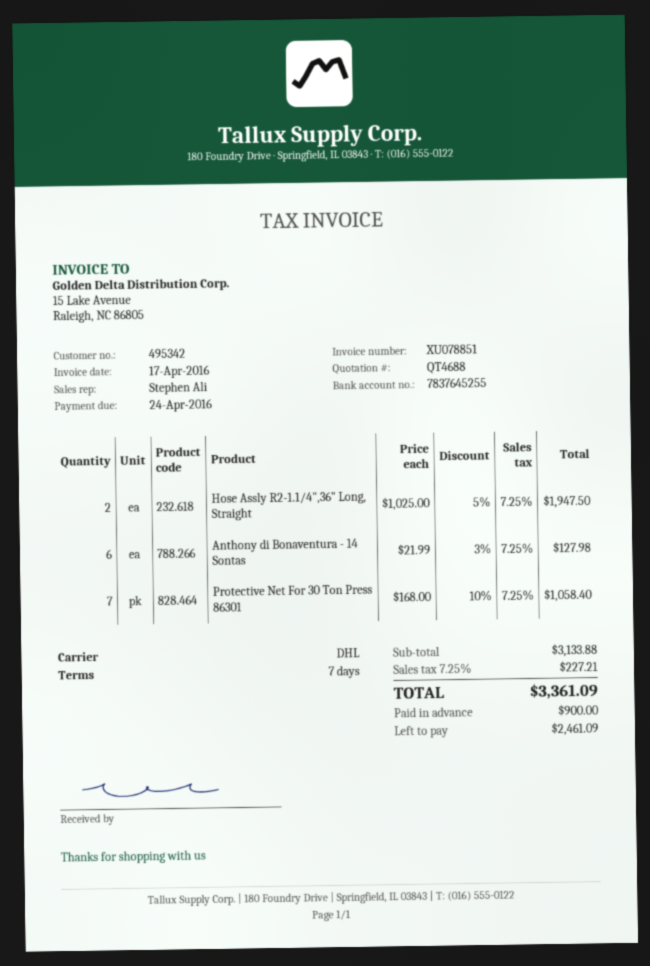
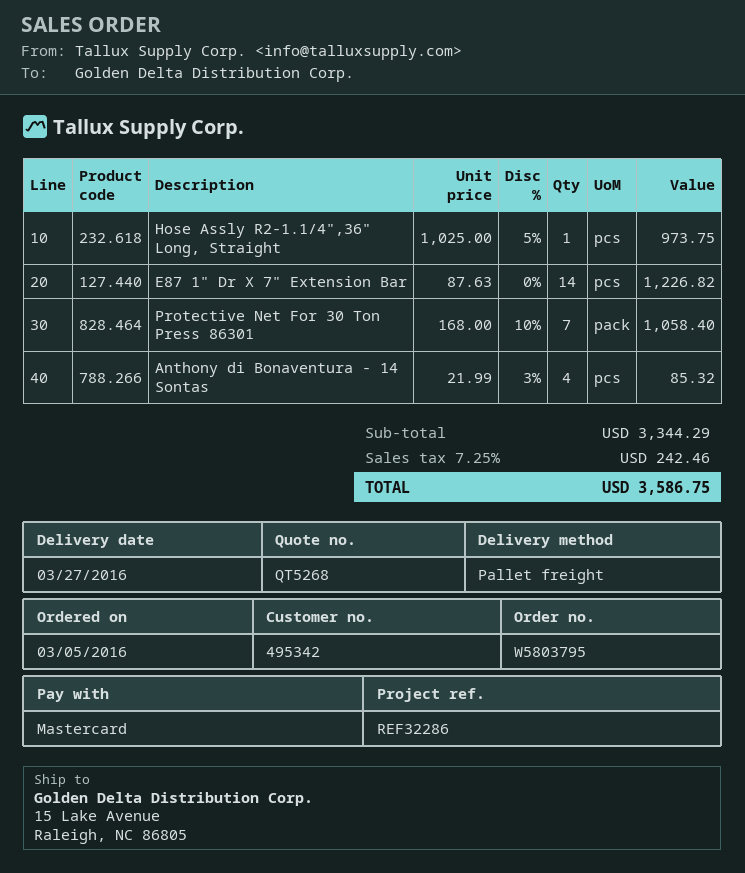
quote number: QT4688 -> QT5268
shipping method: DHL -> pallet freight
Hose Assly R2-1.1/4",36" Long, Straight: 2 x 1025.00 - 5% = 1947.50 -> 1 x 1025.00 - 5% = 973.75
Anthony di Bonaventura - 14 Sontas: 6 x 21.99 - 3% = 127.98 -> 4 x 21.99 - 3% = 85.32
E87 1" Dr X 7" Extension Bar: none -> 14 x 87.63 = 1226.82
subtotal: 3133.88 -> 3344.29
tax: 7.25% = 227.21 -> 7.25% = 242.46
total: 3361.09 -> 3586.75

